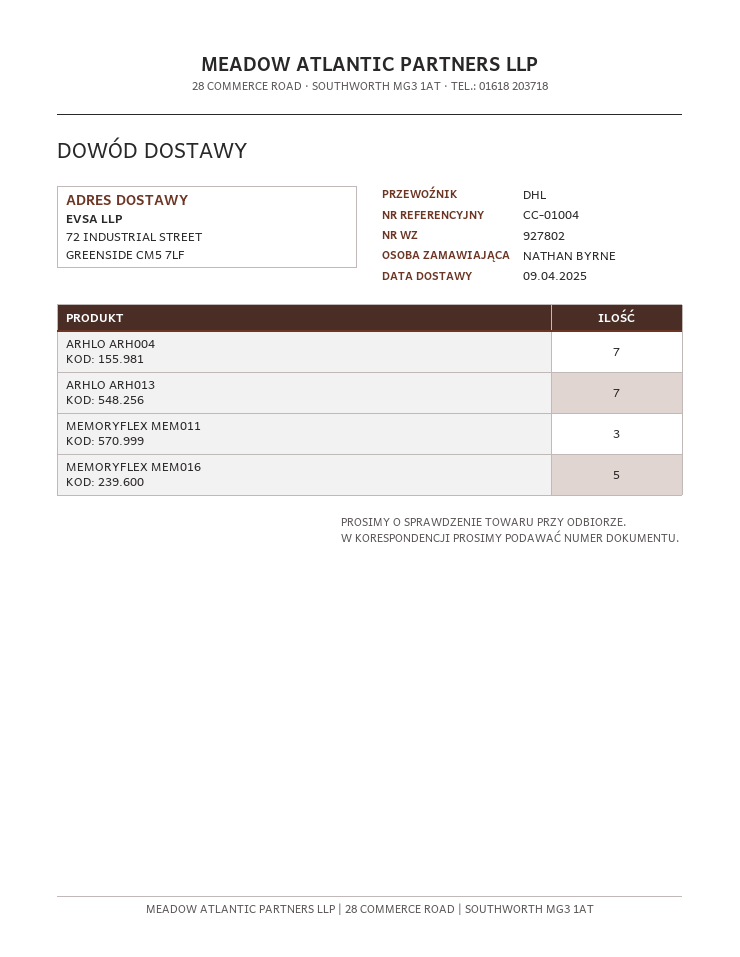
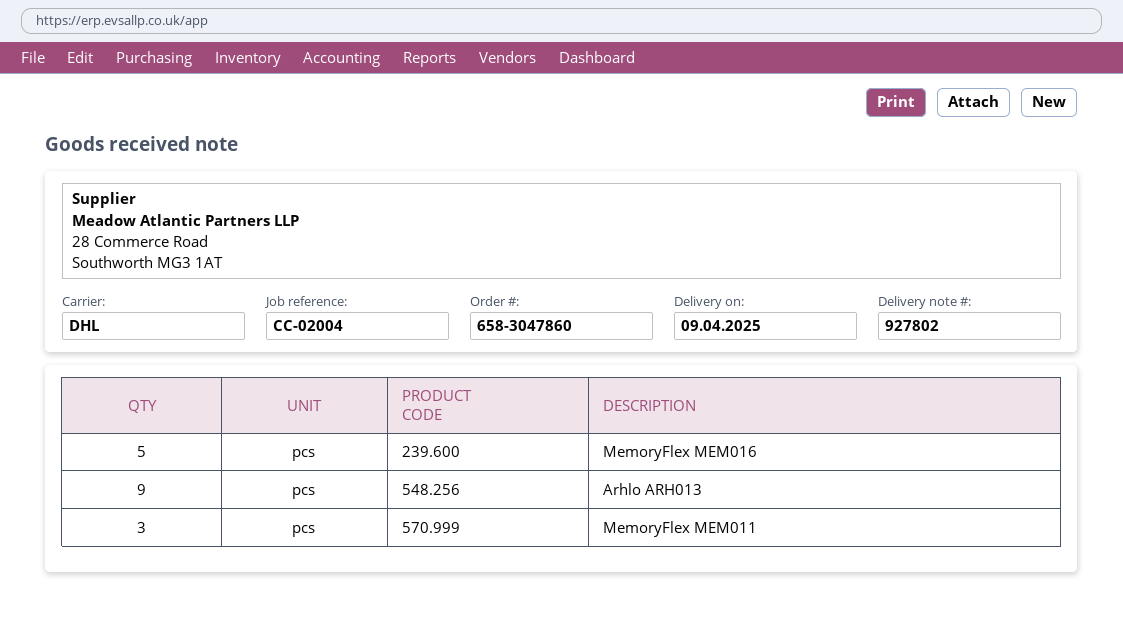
reference: CC-01004 -> CC-02004
ARHLO ARH004: 7 -> none
ARHLO ARH013: 7 -> 9

